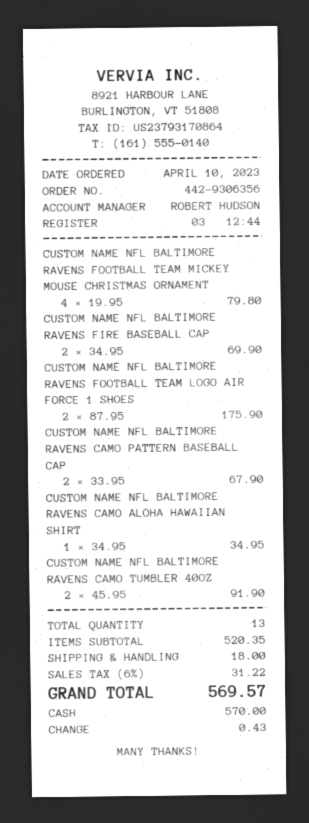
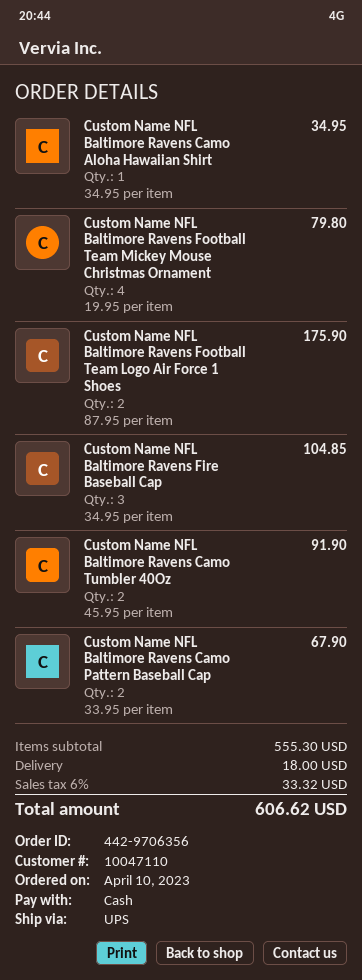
order number: 442-9306356 -> 442-9706356
CUSTOM NAME NFL BALTIMORE RAVENS FIRE BASEBALL CAP: 2 x 34.95 = 69.90 -> 3 x 34.95 = 104.85
subtotal: 520.35 -> 555.30
tax: 6% = 31.22 -> 6% = 33.32
total: 569.57 -> 606.62

